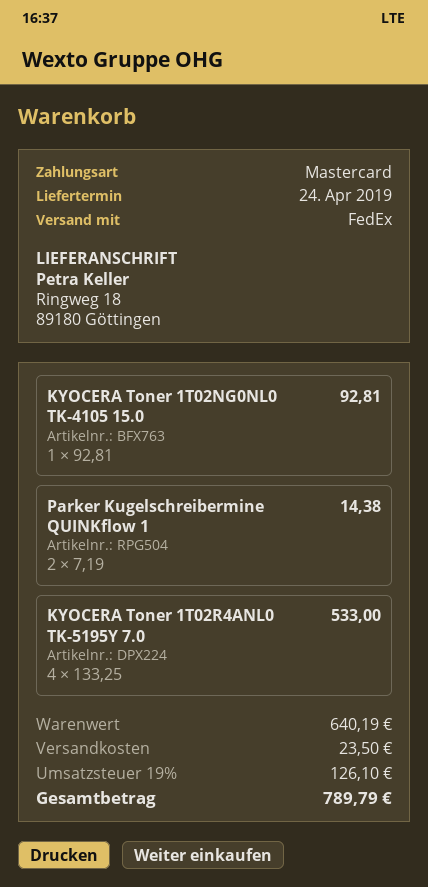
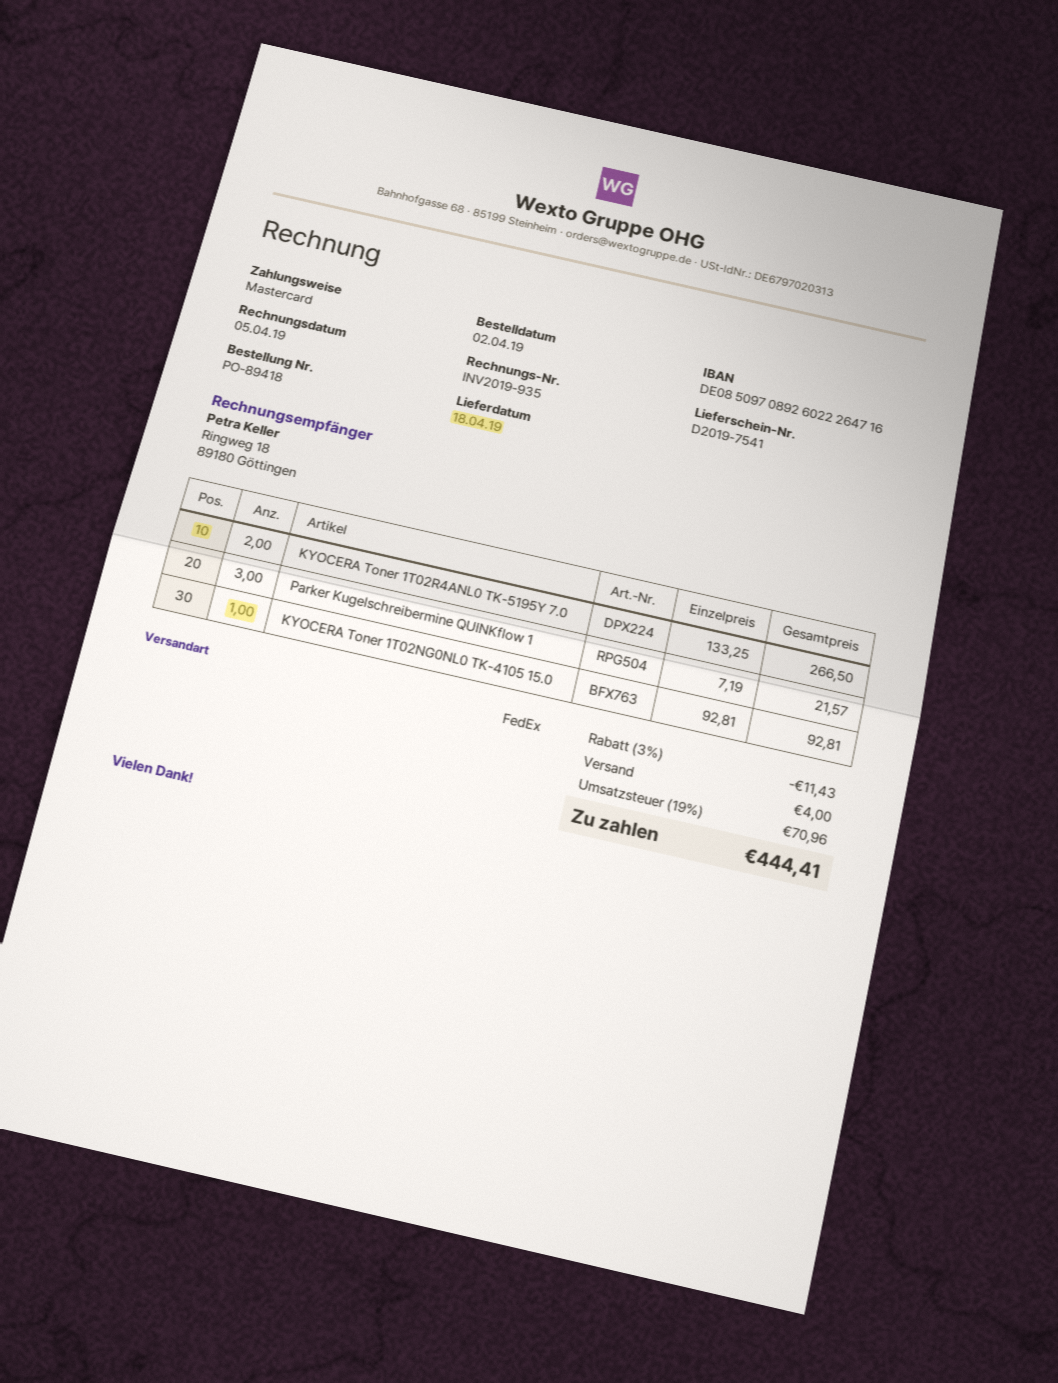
delivery date: 2019-04-24 -> 2019-04-18
Parker Kugelschreibermine QUINKflow 1: 2 x 7.19 = 14.38 -> 3 x 7.19 = 21.57
KYOCERA Toner 1T02R4ANL0 TK-5195Y 7.0: 4 x 133.25 = 533.00 -> 2 x 133.25 = 266.50
discount: none -> 3% = 11.43
shipping: 23.50 -> 4.00
tax: 19% = 126.10 -> 19% = 70.96
total: 789.79 -> 444.41

